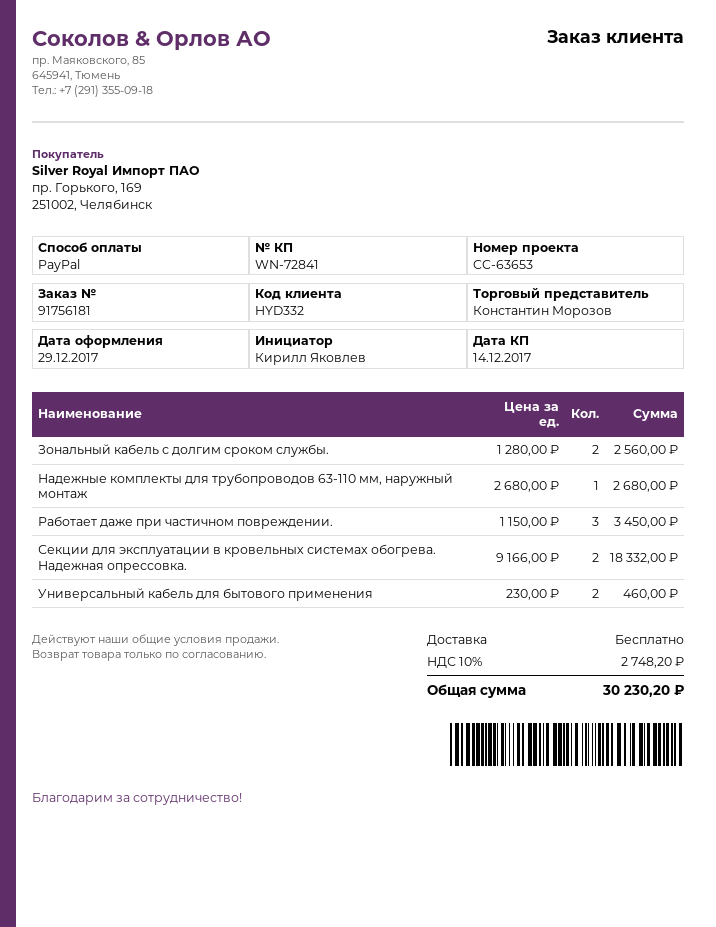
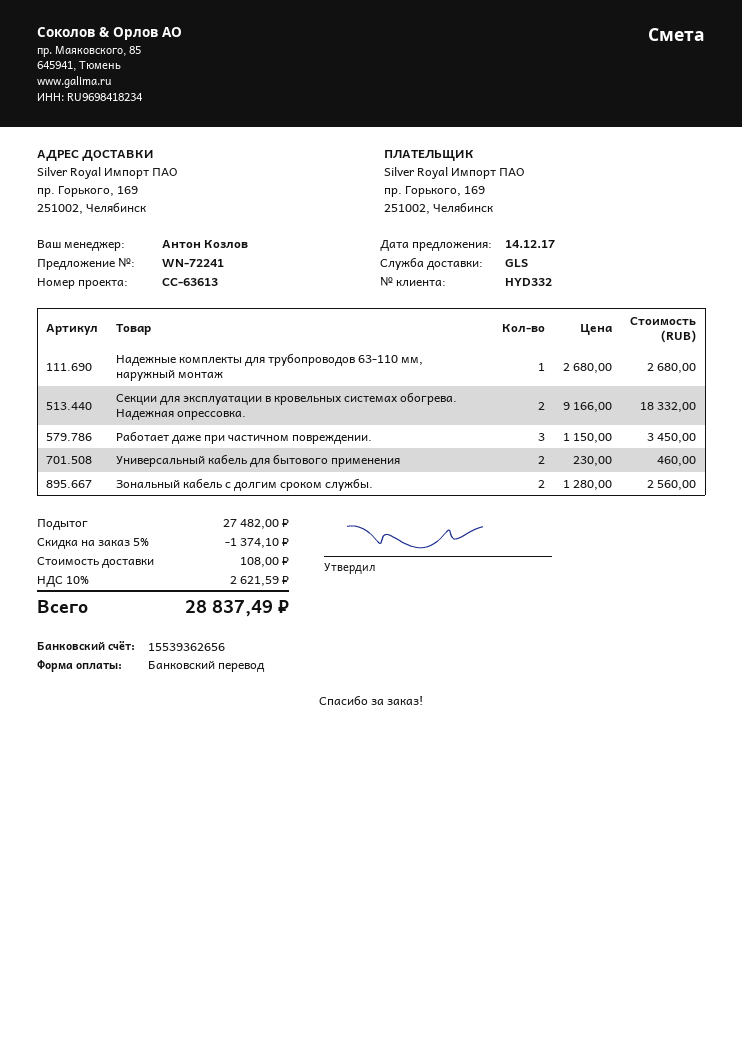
quote number: WN-72841 -> WN-72241
reference: CC-63653 -> CC-63613
sales rep: Константин Морозов -> Антон Козлов
payment method: PayPal -> bank transfer
discount: none -> 5% = 1374.10
shipping: 0.00 -> 108.00
tax: 10% = 2748.20 -> 10% = 2621.59
total: 30230.20 -> 28837.49

